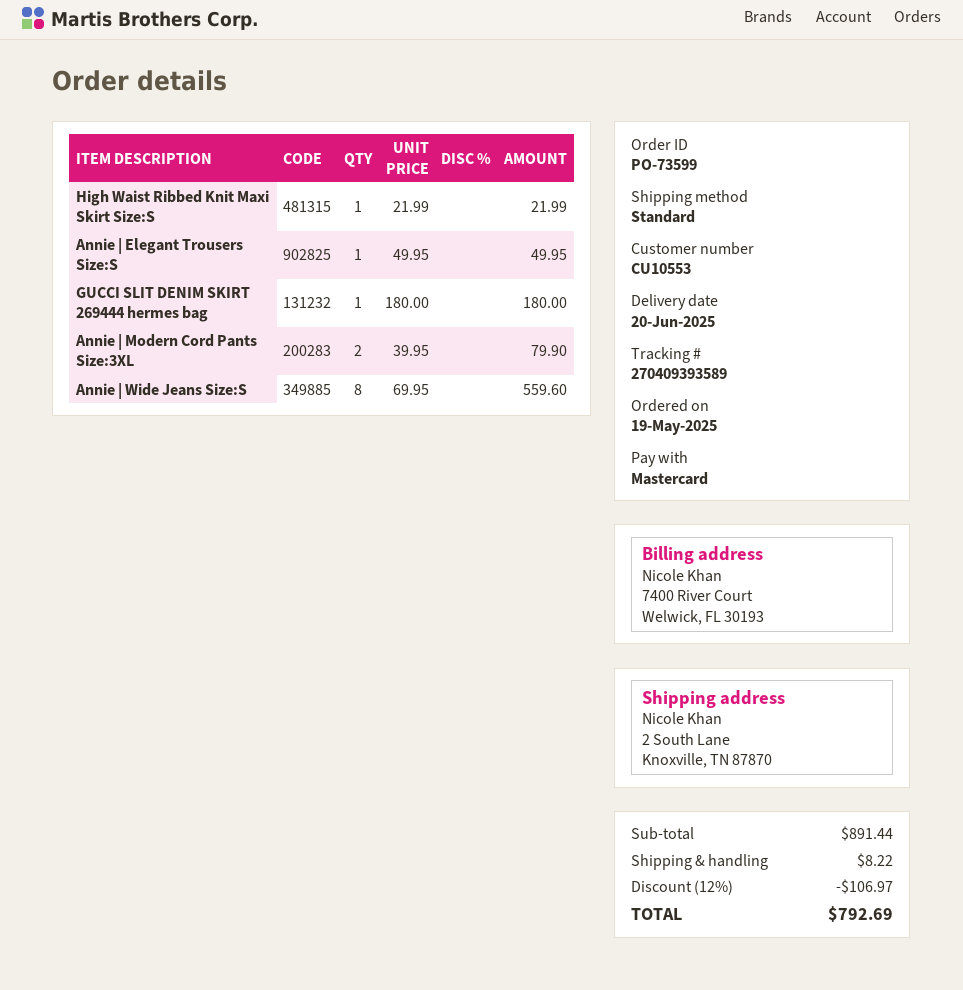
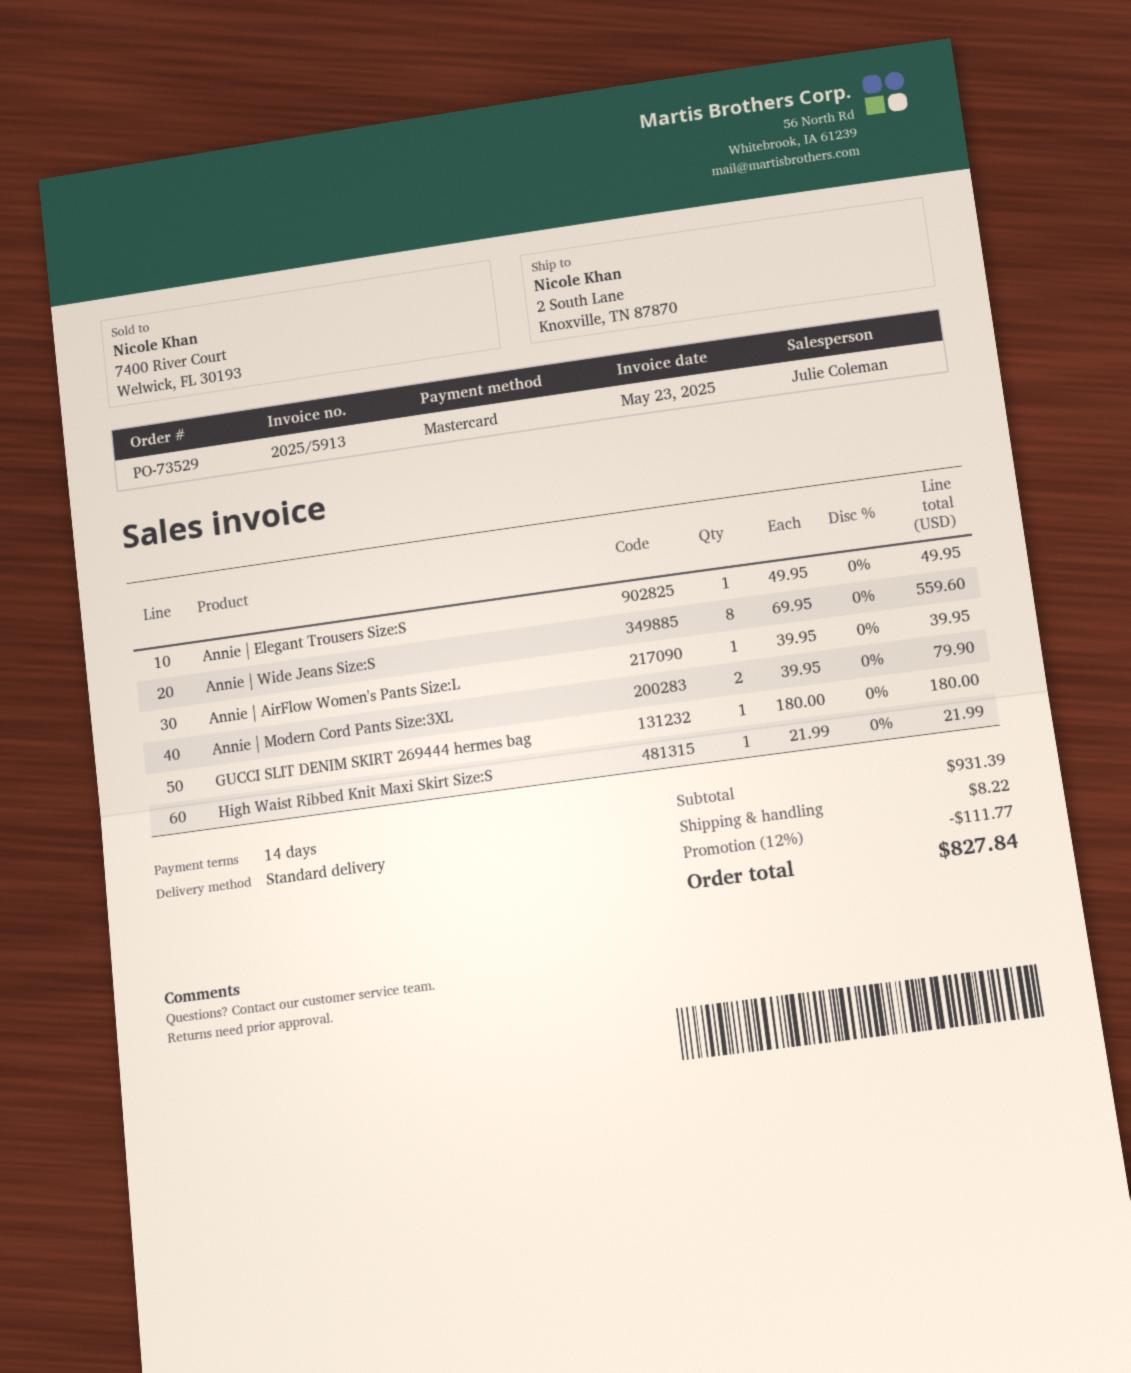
order number: PO-73599 -> PO-73529
Annie | AirFlow Women's Pants Size:L: none -> 1 x 39.95 = 39.95
subtotal: 891.44 -> 931.39
discount: 12% = 106.97 -> 12% = 111.77
total: 792.69 -> 827.84

